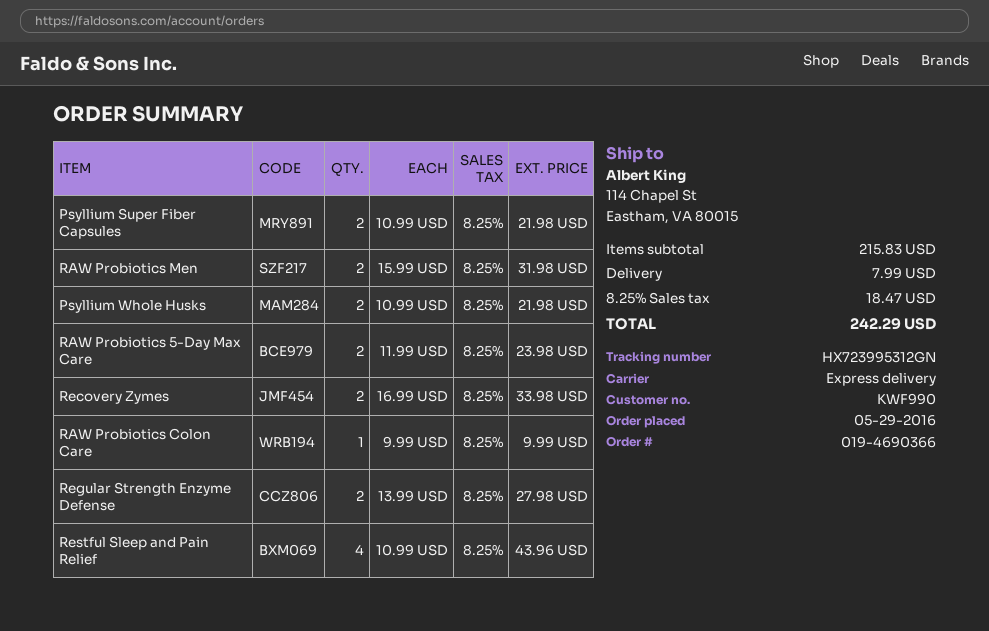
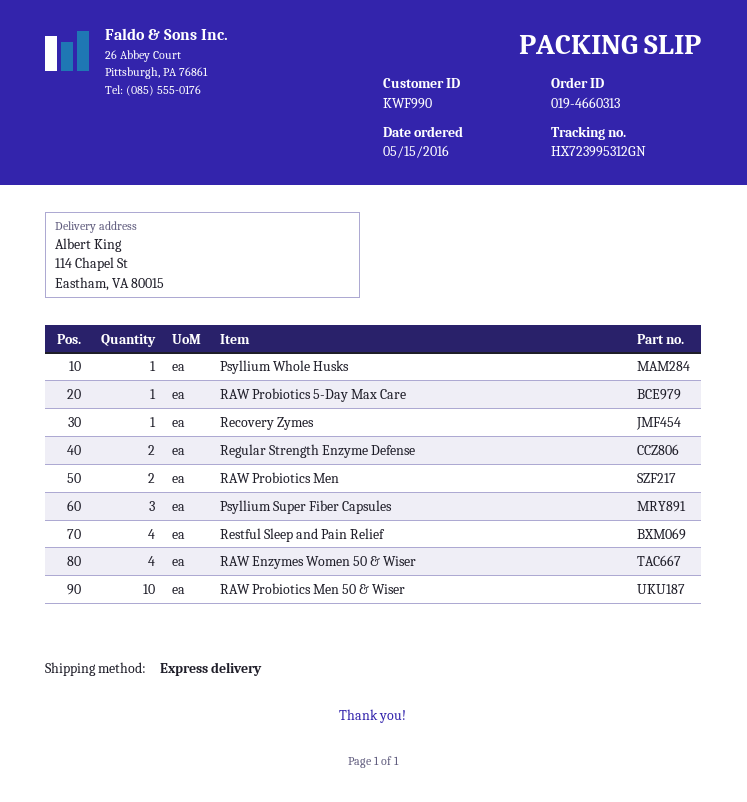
order number: 019-4690366 -> 019-4660313
order date: 2016-05-29 -> 2016-05-15
Psyllium Super Fiber Capsules: 2 -> 3
Psyllium Whole Husks: 2 -> 1
RAW Probiotics 5-Day Max Care: 2 -> 1
Recovery Zymes: 2 -> 1
RAW Probiotics Colon Care: 1 -> none
RAW Enzymes Women 50 & Wiser: none -> 4
RAW Probiotics Men 50 & Wiser: none -> 10

